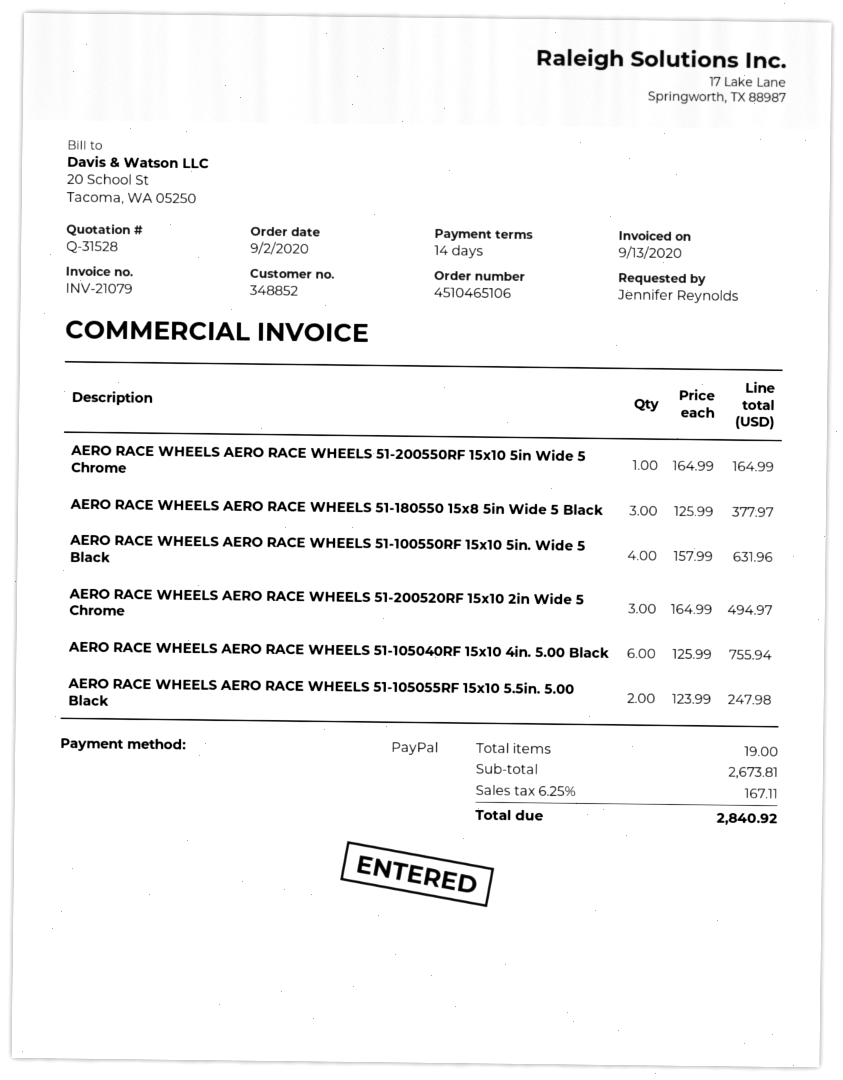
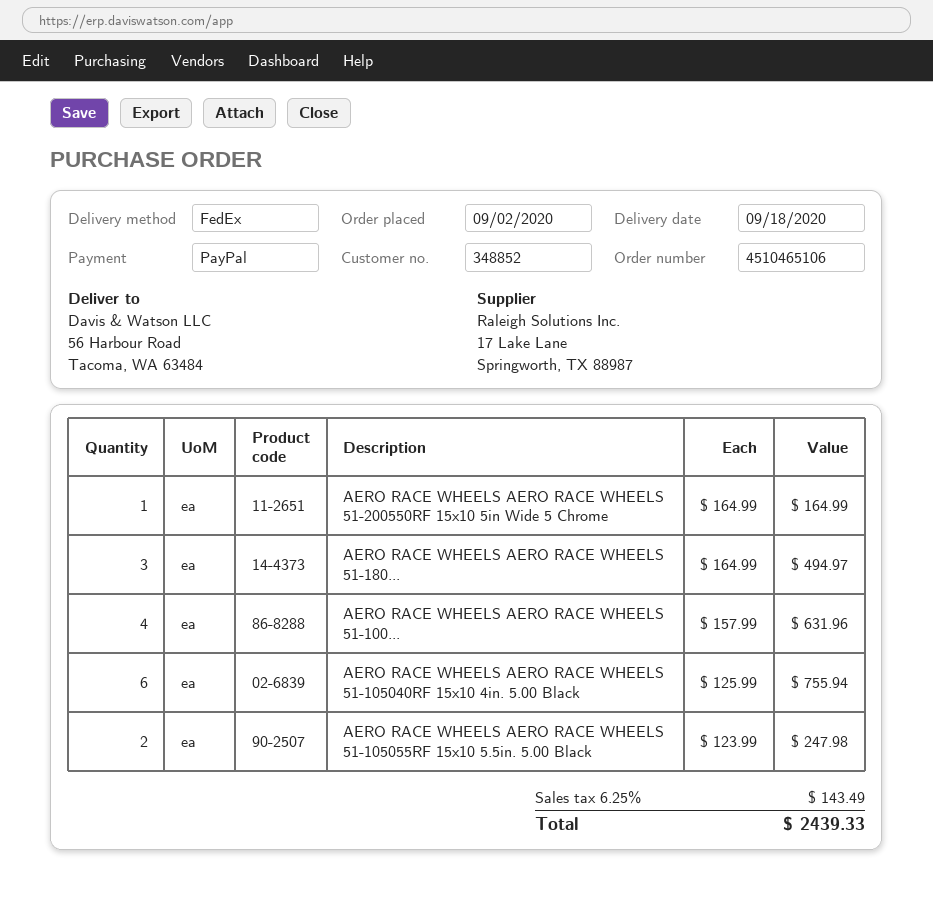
AERO RACE WHEELS AERO RACE WHEELS 51-180550 15x8 5in Wide 5 Black: 3 x 125.99 = 377.97 -> 3 x 164.99 = 494.97
AERO RACE WHEELS AERO RACE WHEELS 51-200520RF 15x10 2in Wide 5 Chrome: 3 x 164.99 = 494.97 -> none
tax: 6.25% = 167.11 -> 6.25% = 143.49
total: 2840.92 -> 2439.33

